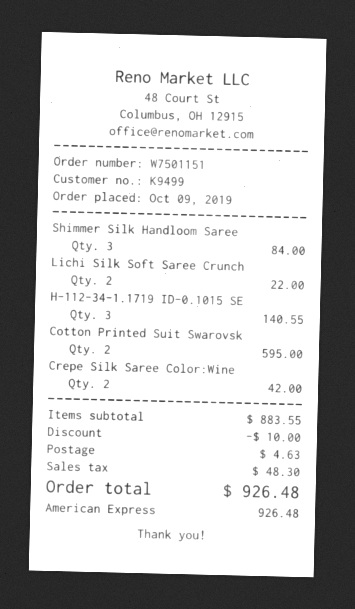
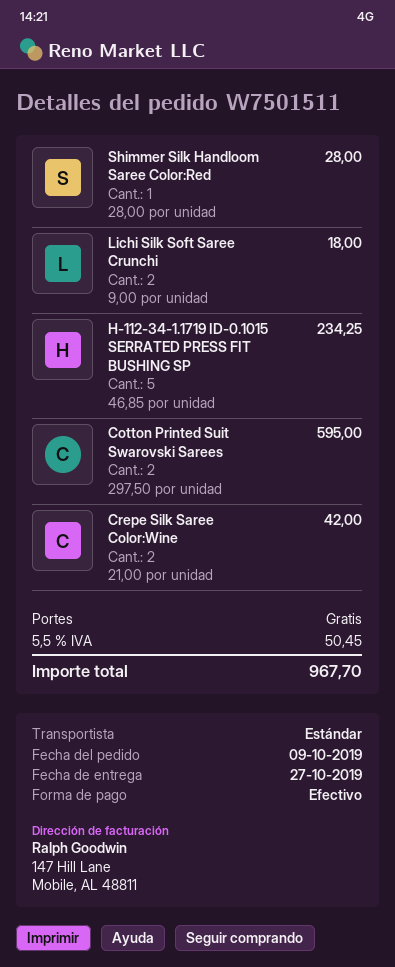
order number: W7501151 -> W7501511
payment method: American Express -> cash
Shimmer Silk Handloom Saree: 3 for 84.00 -> 1 for 28.00
Lichi Silk Soft Saree Crunch: 2 for 22.00 -> 2 for 18.00
H-112-34-1.1719 ID-0.1015 SE: 3 for 140.55 -> 5 for 234.25
discount: 10.00 -> none
shipping: 4.63 -> 0.00
tax: 48.30 -> 50.45
total: 926.48 -> 967.70

